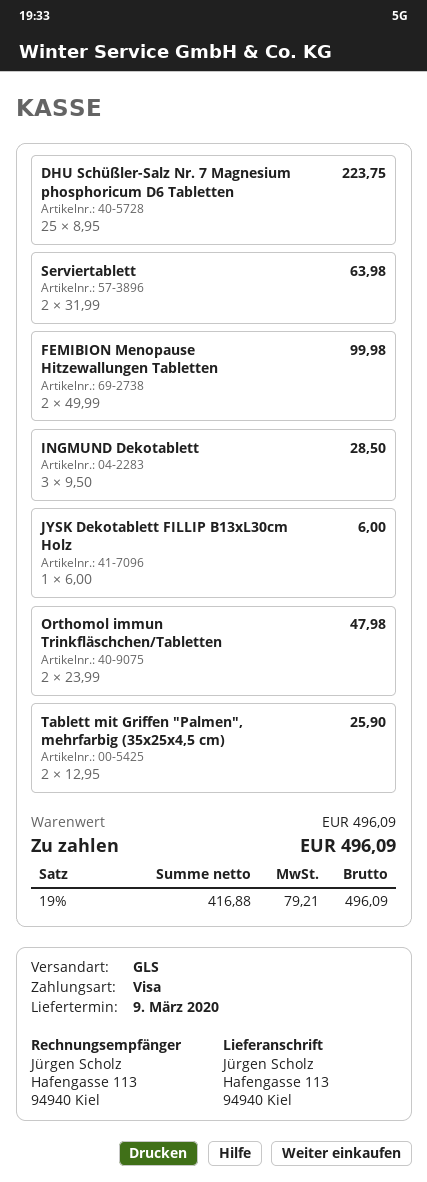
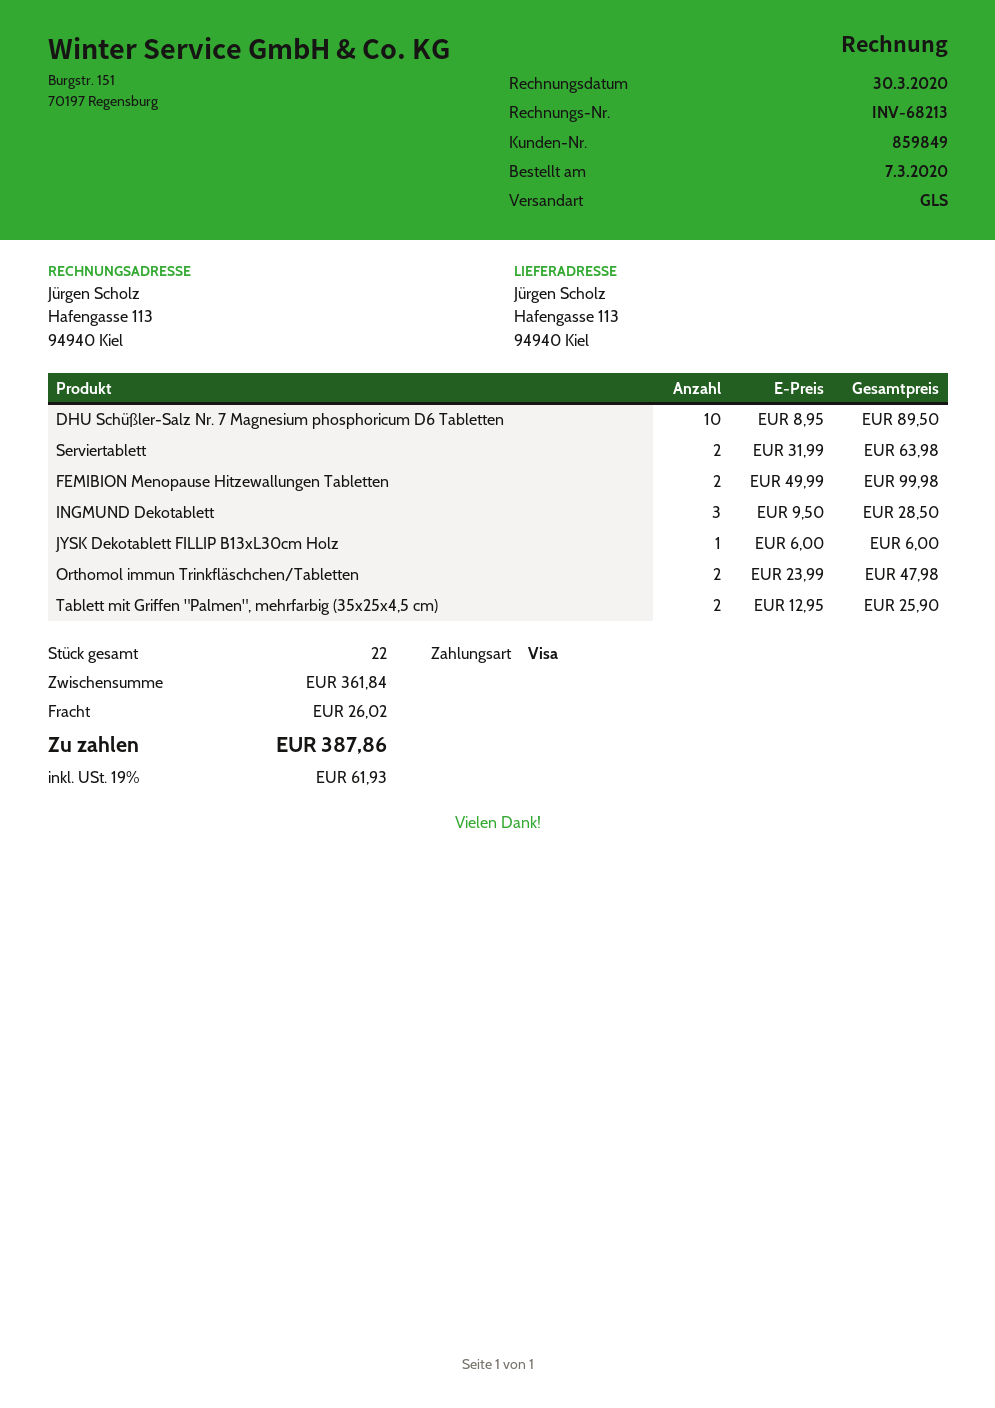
DHU Schüßler-Salz Nr. 7 Magnesium phosphoricum D6 Tabletten: 25 x 8.95 = 223.75 -> 10 x 8.95 = 89.50
subtotal: 496.09 -> 361.84
shipping: none -> 26.02
tax: 19% = 79.21 -> 19% = 61.93
total: 496.09 -> 387.86

